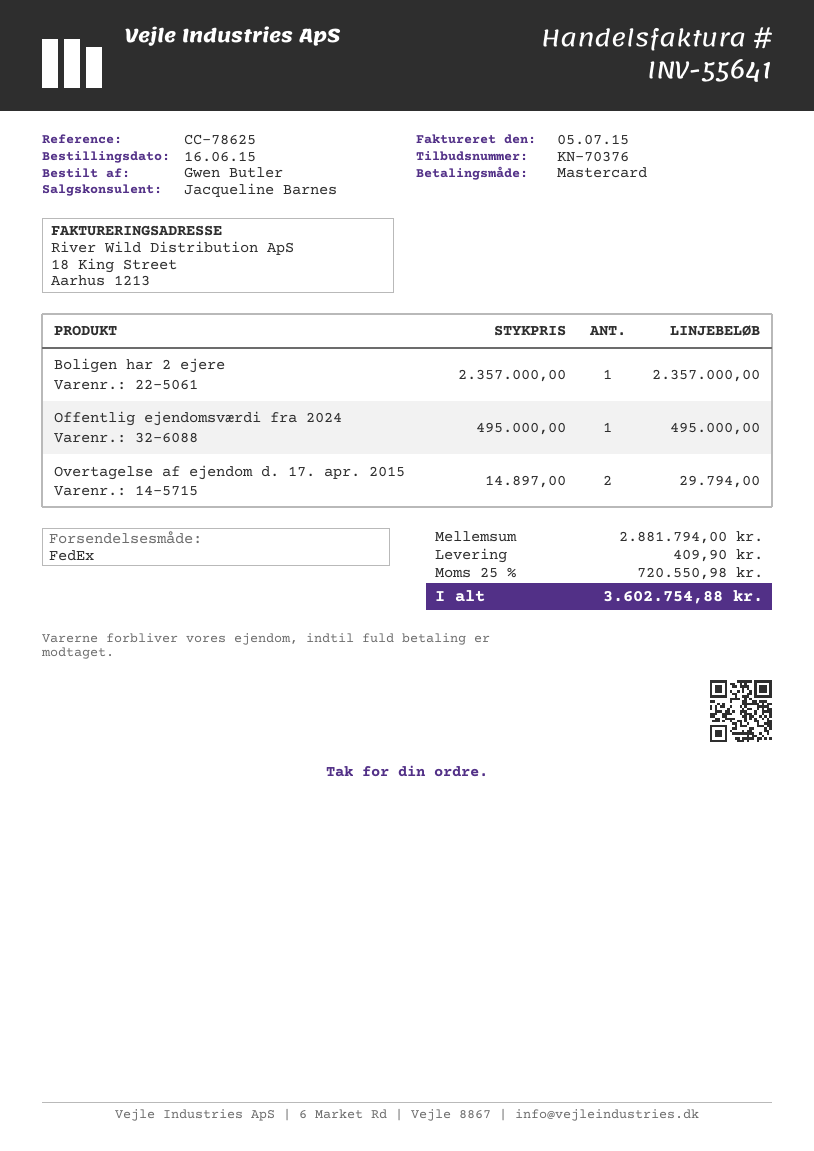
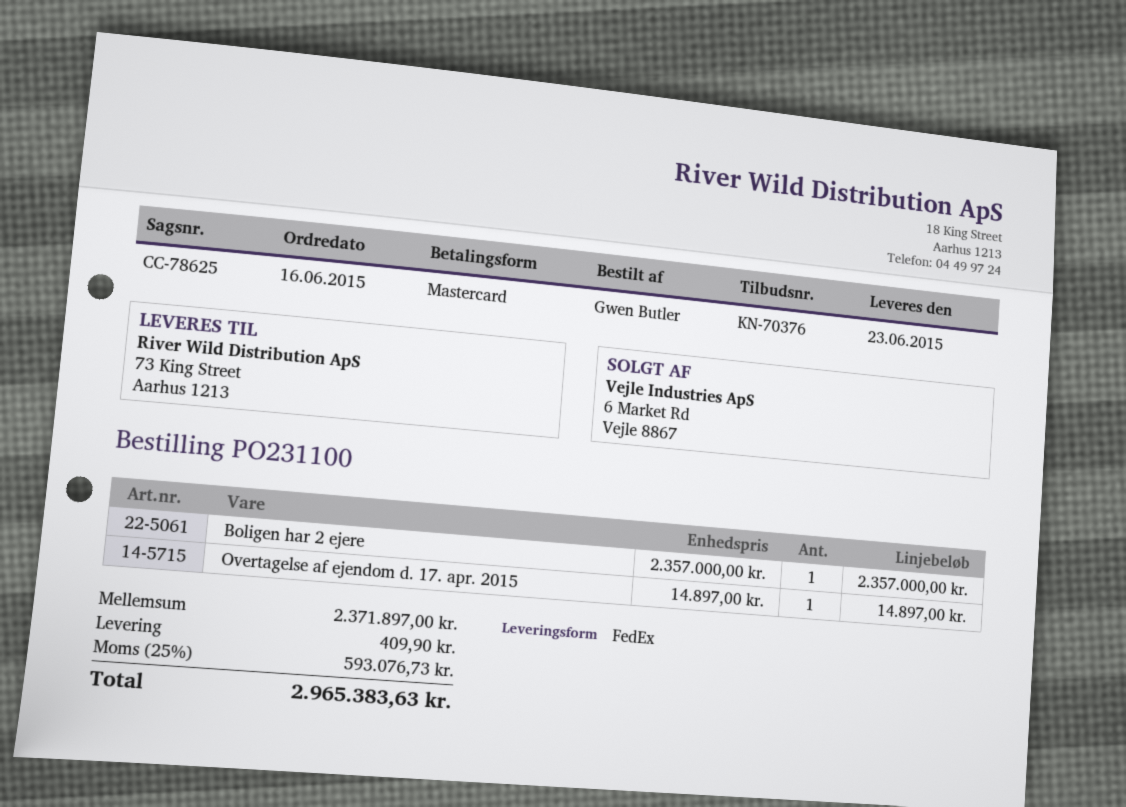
Offentlig ejendomsværdi fra 2024: 1 x 495000.00 = 495000.00 -> none
Overtagelse af ejendom d. 17. apr. 2015: 2 x 14897.00 = 29794.00 -> 1 x 14897.00 = 14897.00
subtotal: 2881794.00 -> 2371897.00
tax: 25% = 720550.98 -> 25% = 593076.73
total: 3602754.88 -> 2965383.63

